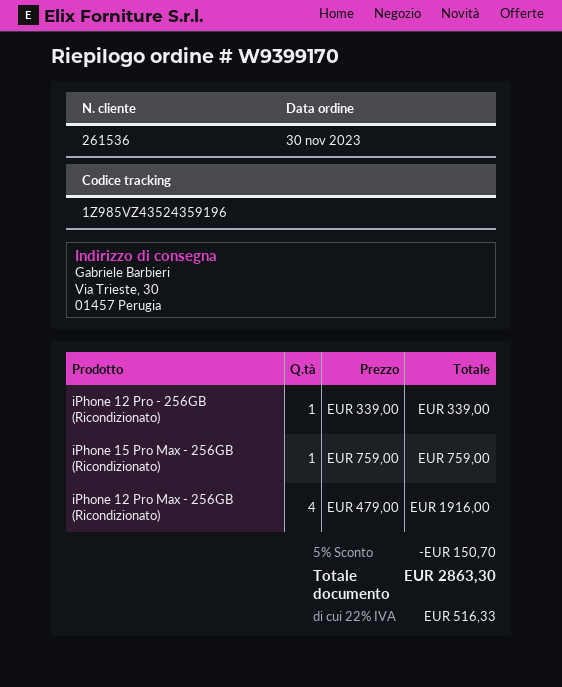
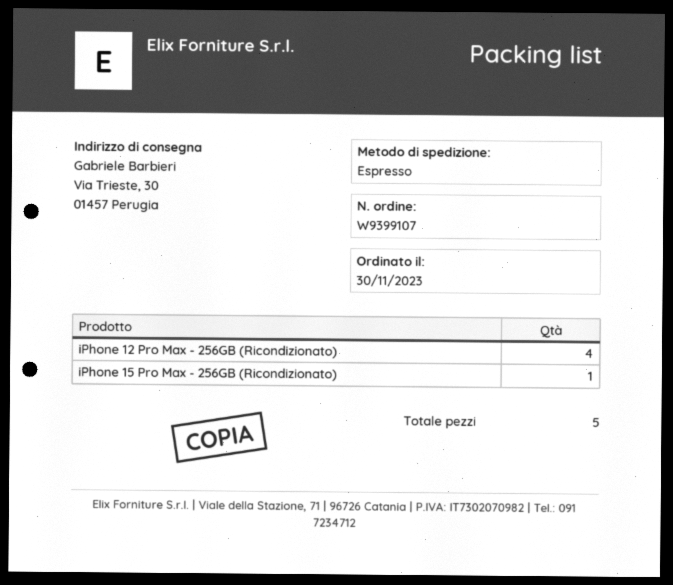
order number: W9399170 -> W9399107
iPhone 12 Pro - 256GB (Ricondizionato): 1 -> none

